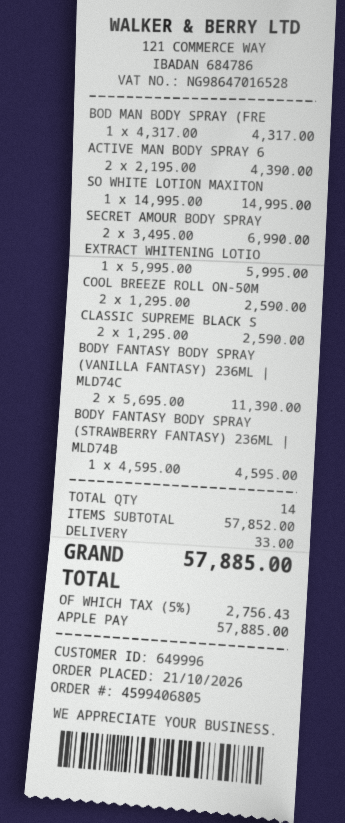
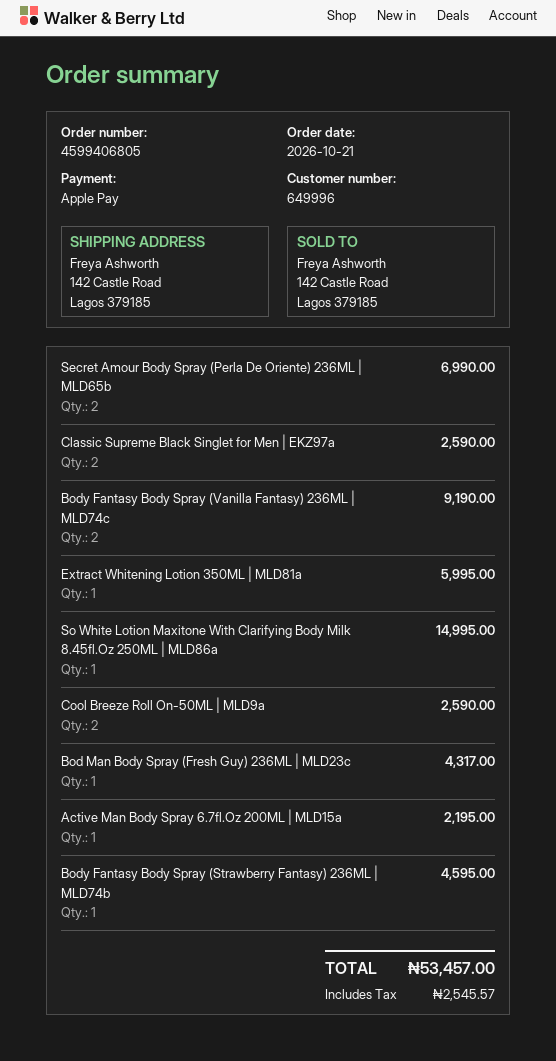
ACTIVE MAN BODY SPRAY 6: 2 for 4390.00 -> 1 for 2195.00
BODY FANTASY BODY SPRAY (VANILLA FANTASY) 236ML | MLD74C: 2 for 11390.00 -> 2 for 9190.00
shipping: 33.00 -> none
tax: 2756.43 -> 2545.57
total: 57885.00 -> 53457.00

